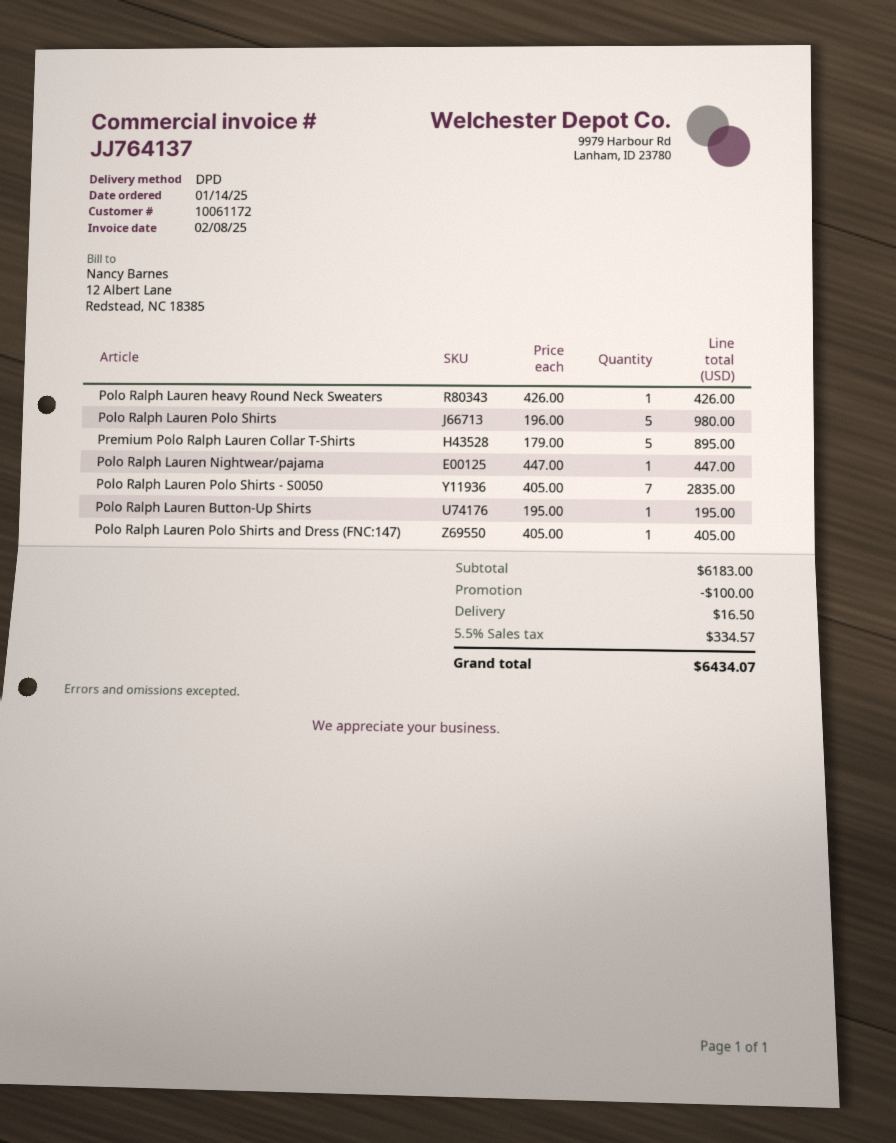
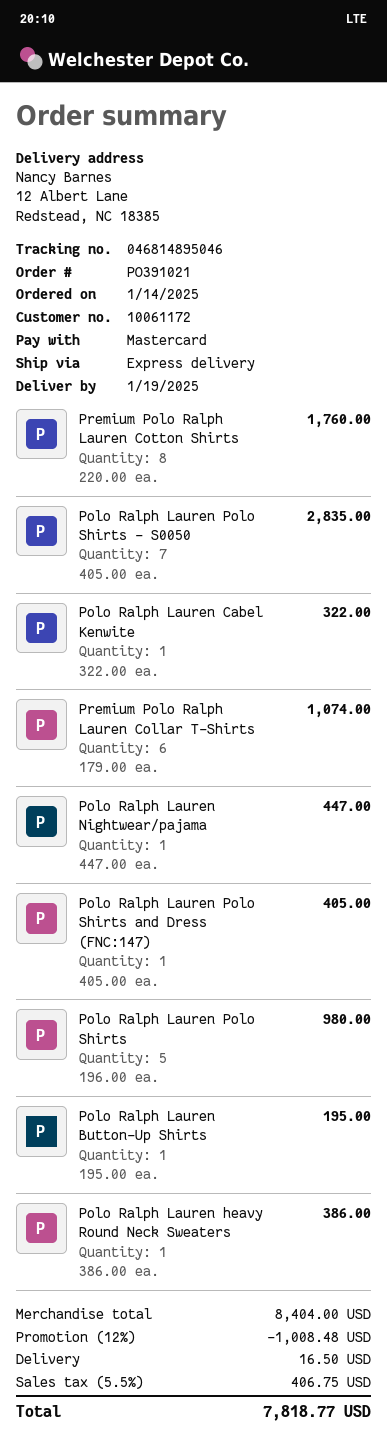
shipping method: DPD -> express
Polo Ralph Lauren heavy Round Neck Sweaters: 1 x 426.00 = 426.00 -> 1 x 386.00 = 386.00
Premium Polo Ralph Lauren Collar T-Shirts: 5 x 179.00 = 895.00 -> 6 x 179.00 = 1074.00
Premium Polo Ralph Lauren Cotton Shirts: none -> 8 x 220.00 = 1760.00
Polo Ralph Lauren Cabel Kenwite: none -> 1 x 322.00 = 322.00
subtotal: 6183.00 -> 8404.00
discount: 100.00 -> 1008.48
tax: 5.5% = 334.57 -> 5.5% = 406.75
total: 6434.07 -> 7818.77

